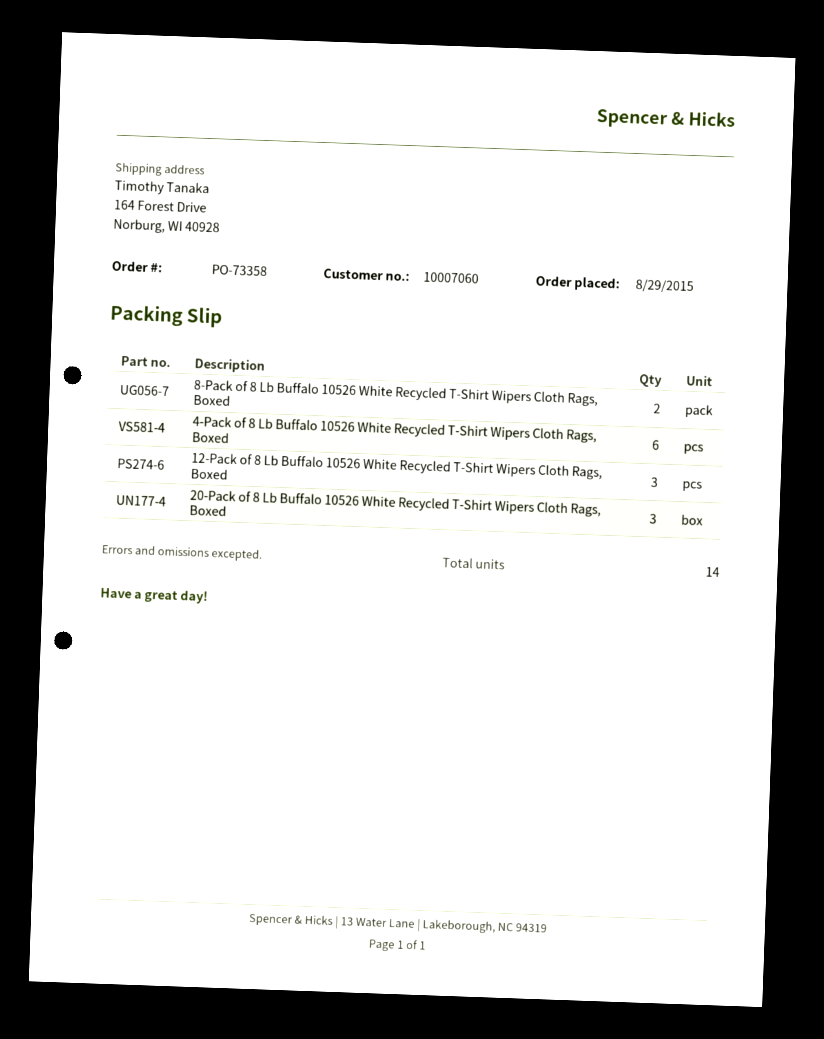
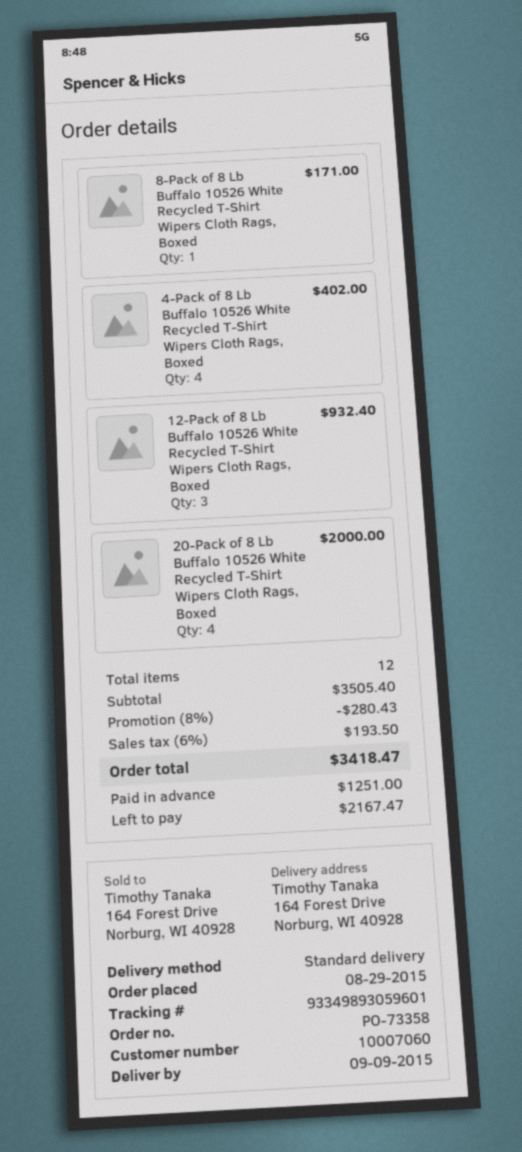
8-Pack of 8 Lb Buffalo 10526 White Recycled T-Shirt Wipers Cloth Rags, Boxed: 2 -> 1
4-Pack of 8 Lb Buffalo 10526 White Recycled T-Shirt Wipers Cloth Rags, Boxed: 6 -> 4
20-Pack of 8 Lb Buffalo 10526 White Recycled T-Shirt Wipers Cloth Rags, Boxed: 3 -> 4
total quantity: 14 -> 12

